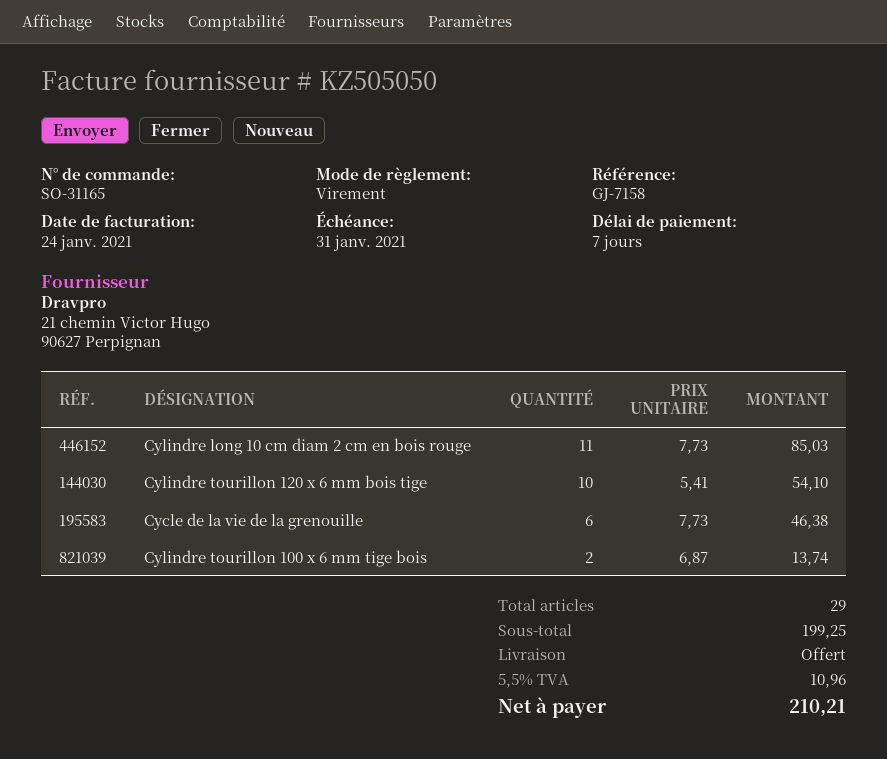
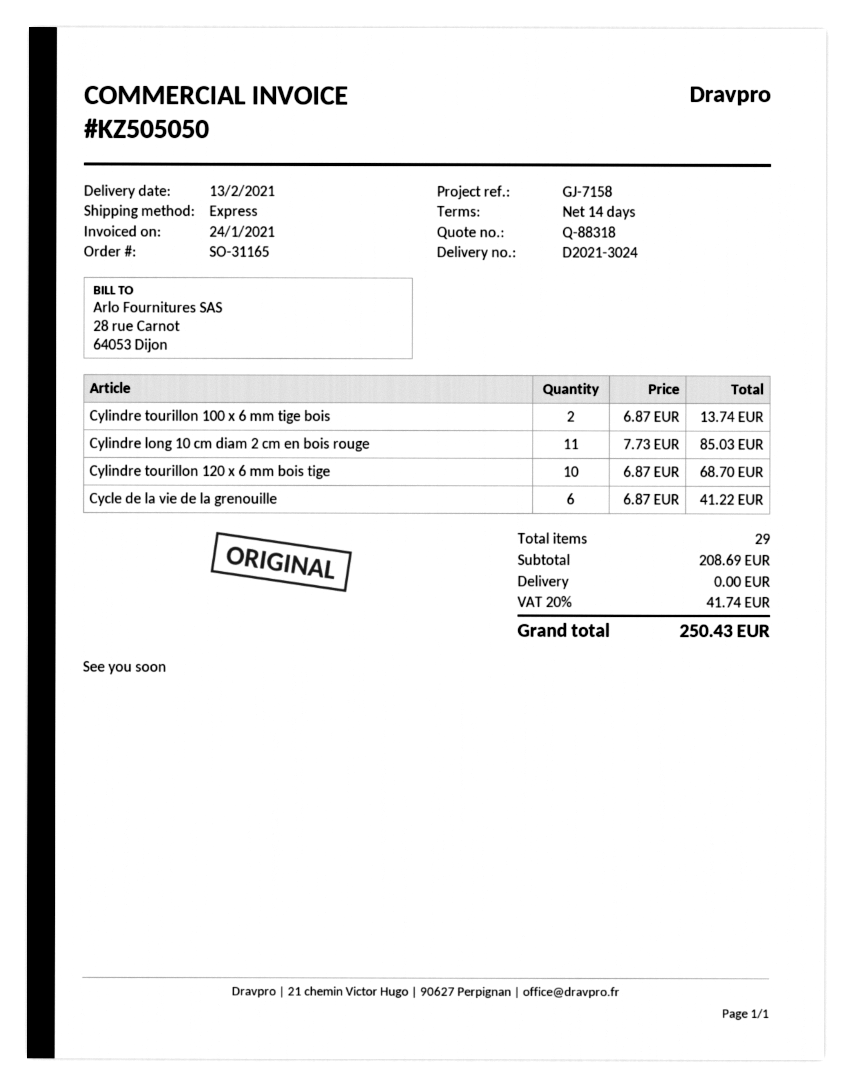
payment terms: 7 days -> 14 days
Cylindre tourillon 120 x 6 mm bois tige: 10 x 5.41 = 54.10 -> 10 x 6.87 = 68.70
Cycle de la vie de la grenouille: 6 x 7.73 = 46.38 -> 6 x 6.87 = 41.22
subtotal: 199.25 -> 208.69
tax: 5.5% = 10.96 -> 20% = 41.74
total: 210.21 -> 250.43

